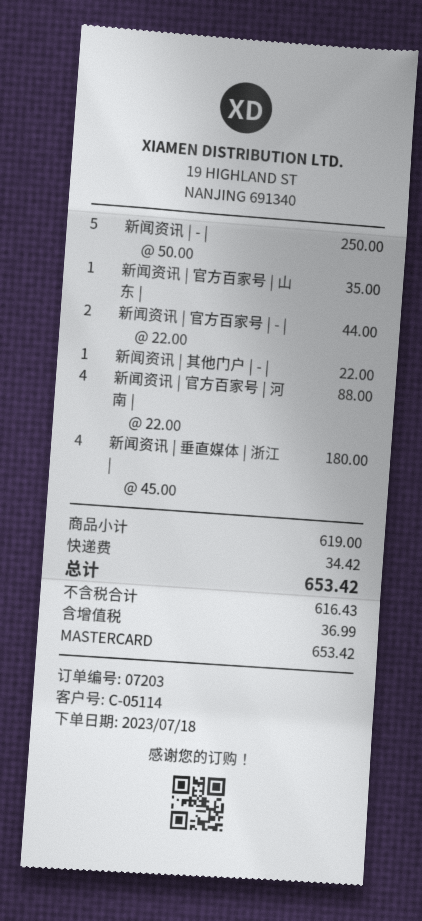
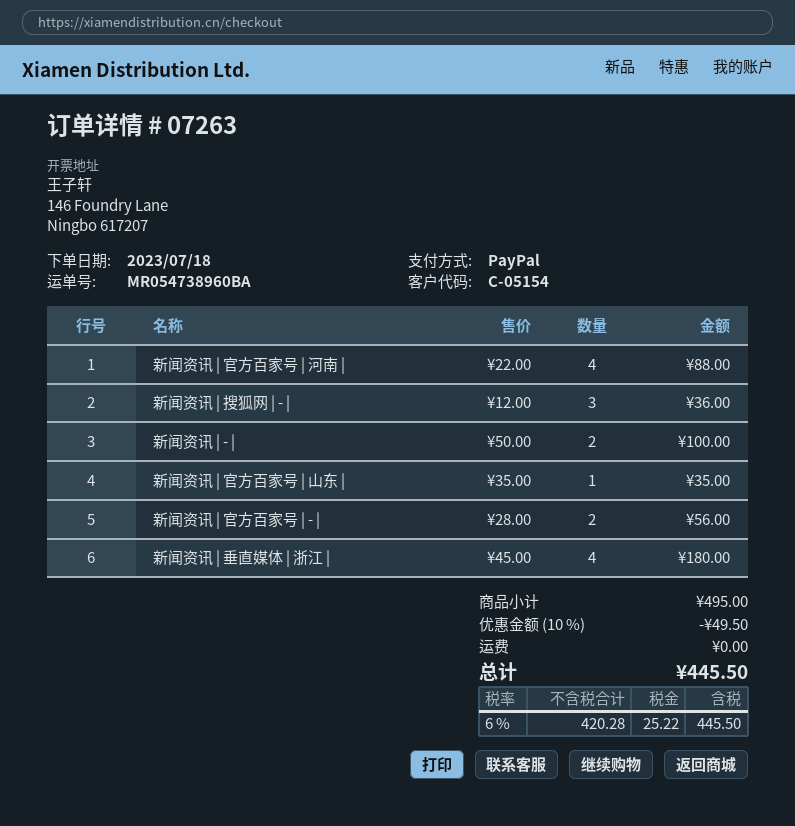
order number: 07203 -> 07263
customer number: C-05114 -> C-05154
payment method: Mastercard -> PayPal
新闻资讯 | - |: 5 x 50.00 = 250.00 -> 2 x 50.00 = 100.00
新闻资讯 | 官方百家号 | - |: 2 x 22.00 = 44.00 -> 2 x 28.00 = 56.00
新闻资讯 | 其他门户 | - |: 1 x 22.00 = 22.00 -> none
新闻资讯 | 搜狐网 | - |: none -> 3 x 12.00 = 36.00
subtotal: 619.00 -> 495.00
discount: none -> 10% = 49.50
shipping: 34.42 -> 0.00
net: 616.43 -> 420.28
tax: 36.99 -> 25.22
total: 653.42 -> 445.50

